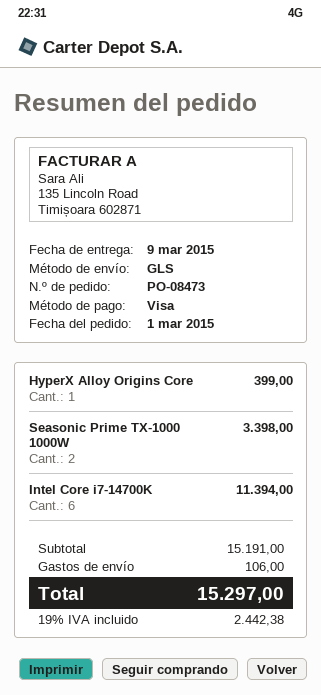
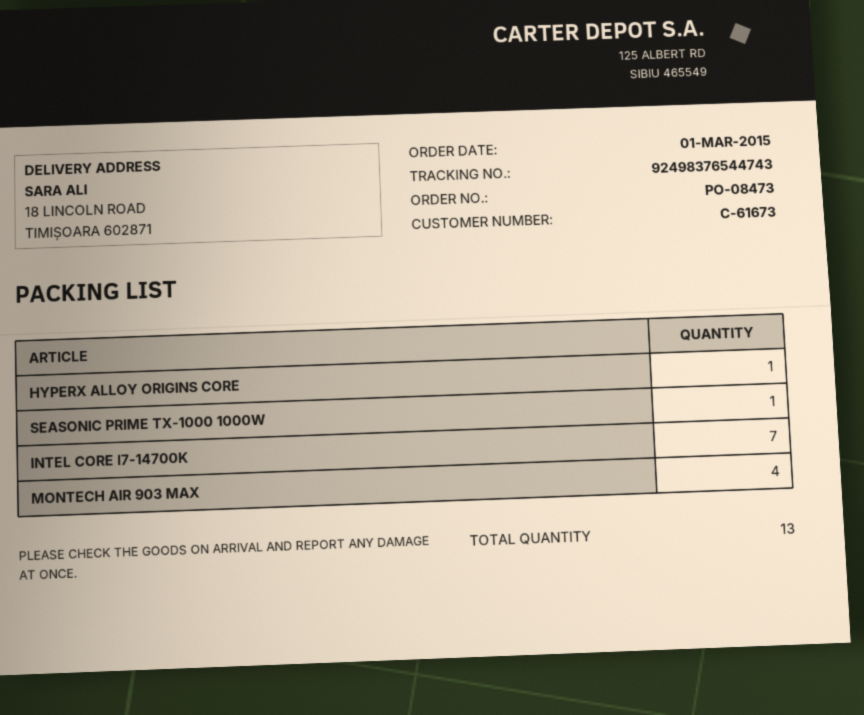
Seasonic Prime TX-1000 1000W: 2 -> 1
Intel Core i7-14700K: 6 -> 7
MONTECH AIR 903 MAX: none -> 4

